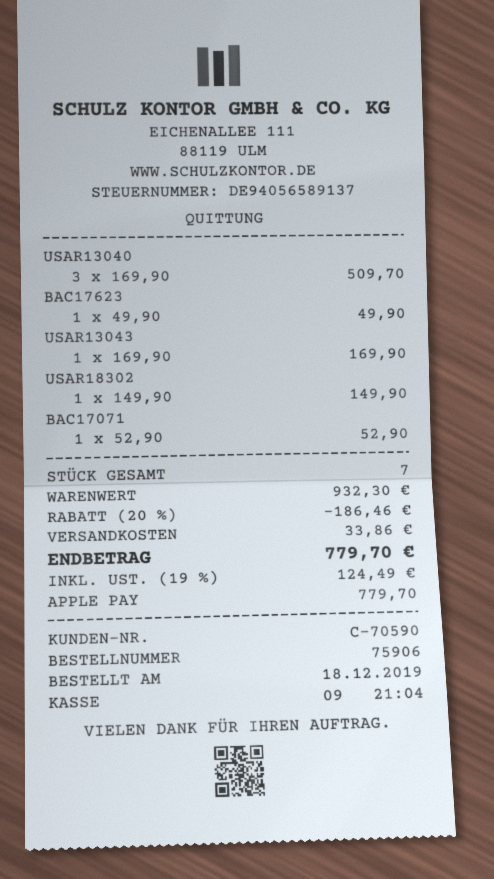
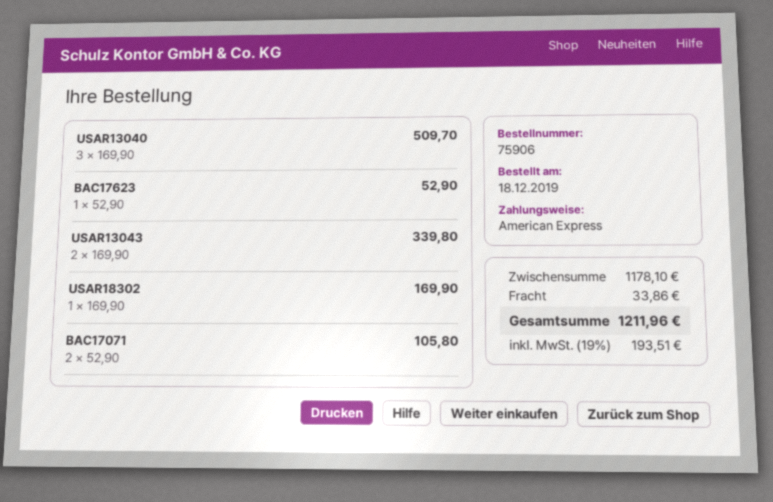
payment method: Apple Pay -> American Express
BAC17623: 1 x 49.90 = 49.90 -> 1 x 52.90 = 52.90
USAR13043: 1 x 169.90 = 169.90 -> 2 x 169.90 = 339.80
USAR18302: 1 x 149.90 = 149.90 -> 1 x 169.90 = 169.90
BAC17071: 1 x 52.90 = 52.90 -> 2 x 52.90 = 105.80
subtotal: 932.30 -> 1178.10
discount: 20% = 186.46 -> none
tax: 19% = 124.49 -> 19% = 193.51
total: 779.70 -> 1211.96

